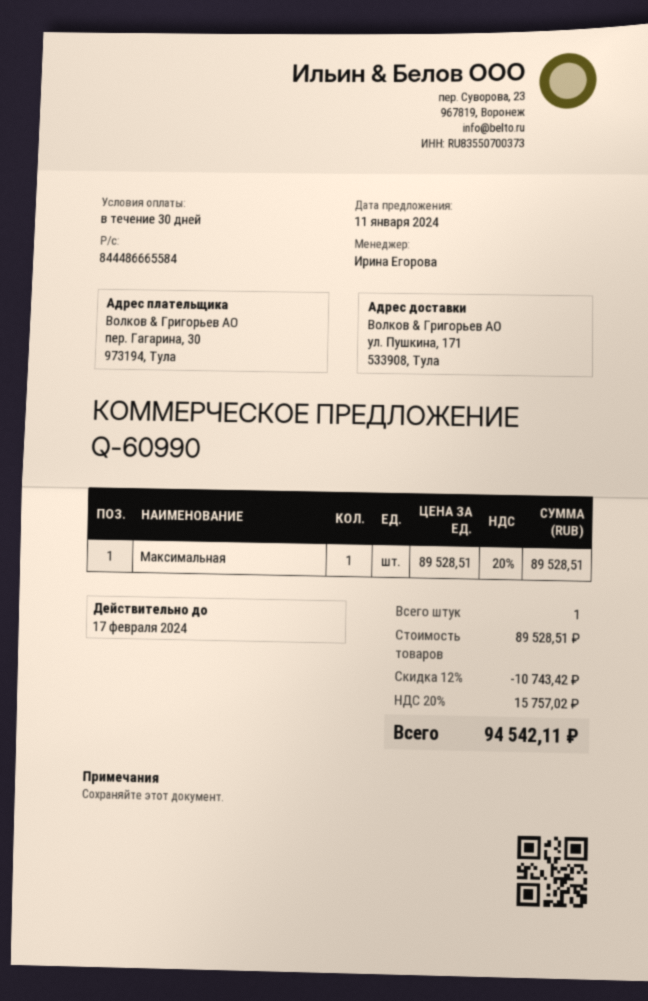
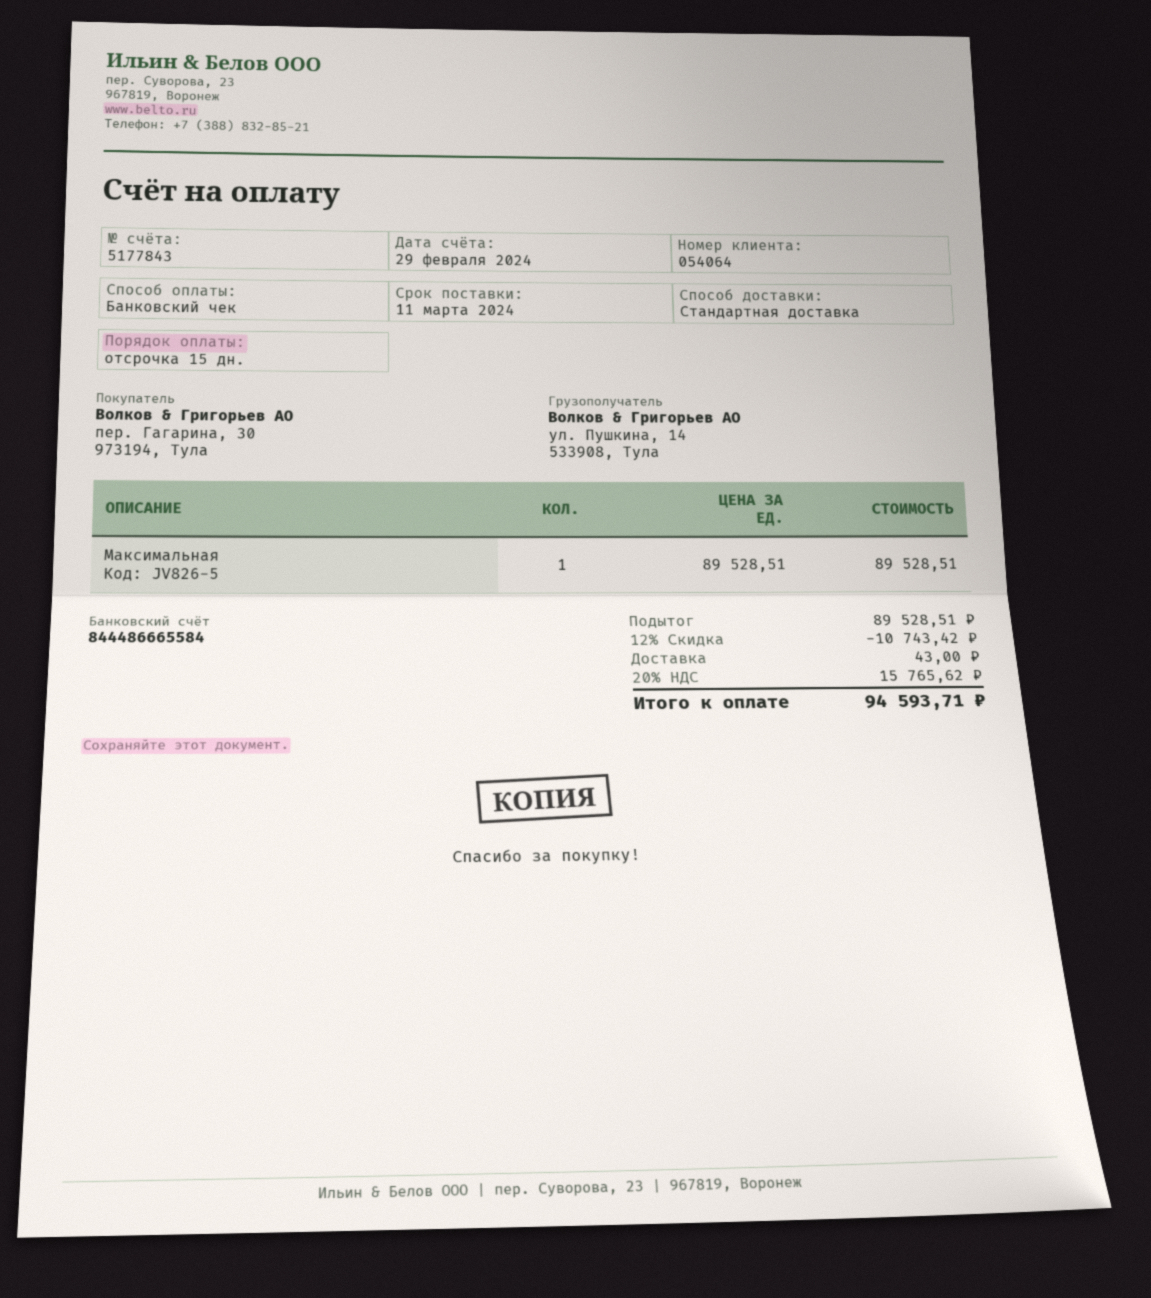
payment terms: 30 days -> 15 days
ship to: ул. Пушкина, 171, 533908, Тула -> ул. Пушкина, 14, 533908, Тула
shipping: none -> 43.00
tax: 20% = 15757.02 -> 20% = 15765.62
total: 94542.11 -> 94593.71

